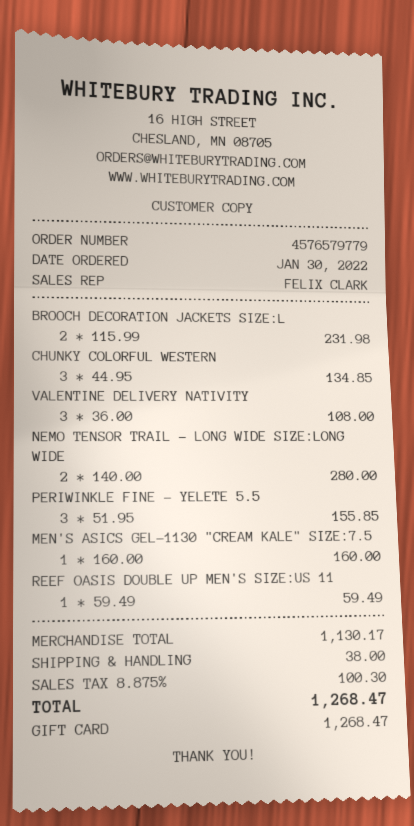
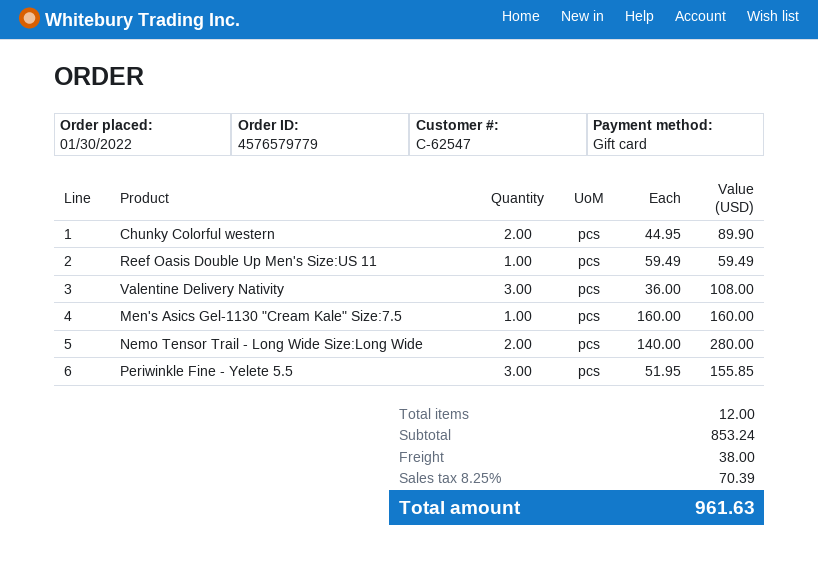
BROOCH DECORATION JACKETS SIZE:L: 2 x 115.99 = 231.98 -> none
CHUNKY COLORFUL WESTERN: 3 x 44.95 = 134.85 -> 2 x 44.95 = 89.90
subtotal: 1130.17 -> 853.24
tax: 8.875% = 100.30 -> 8.25% = 70.39
total: 1268.47 -> 961.63

